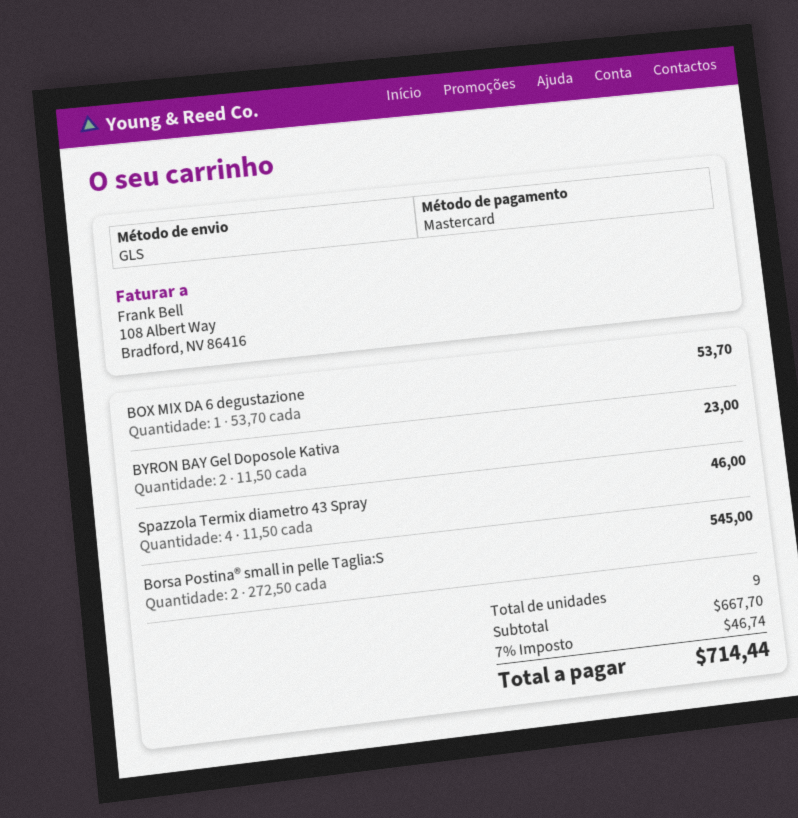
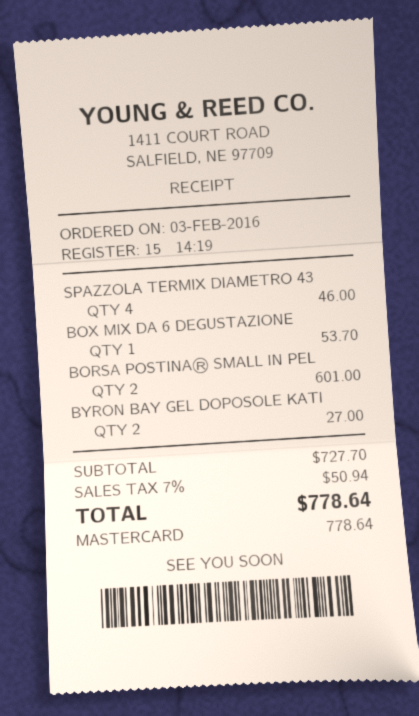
BYRON BAY Gel Doposole Kativa: 2 for 23.00 -> 2 for 27.00
Borsa Postina® small in pelle Taglia:S: 2 for 545.00 -> 2 for 601.00
subtotal: 667.70 -> 727.70
tax: 7% = 46.74 -> 7% = 50.94
total: 714.44 -> 778.64

